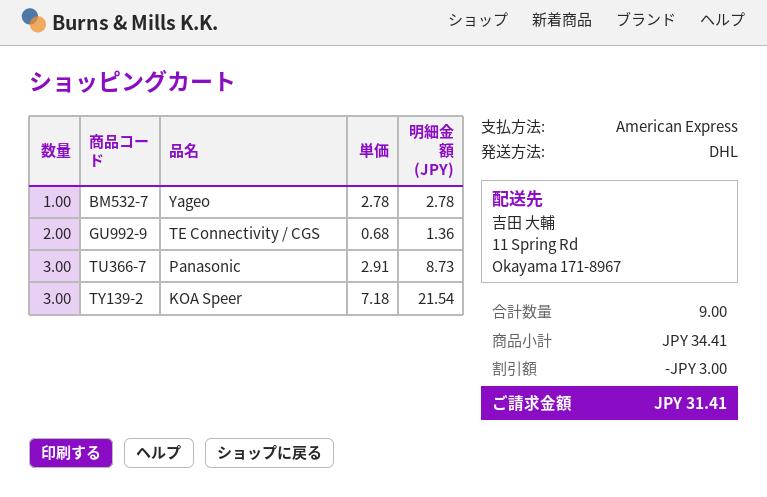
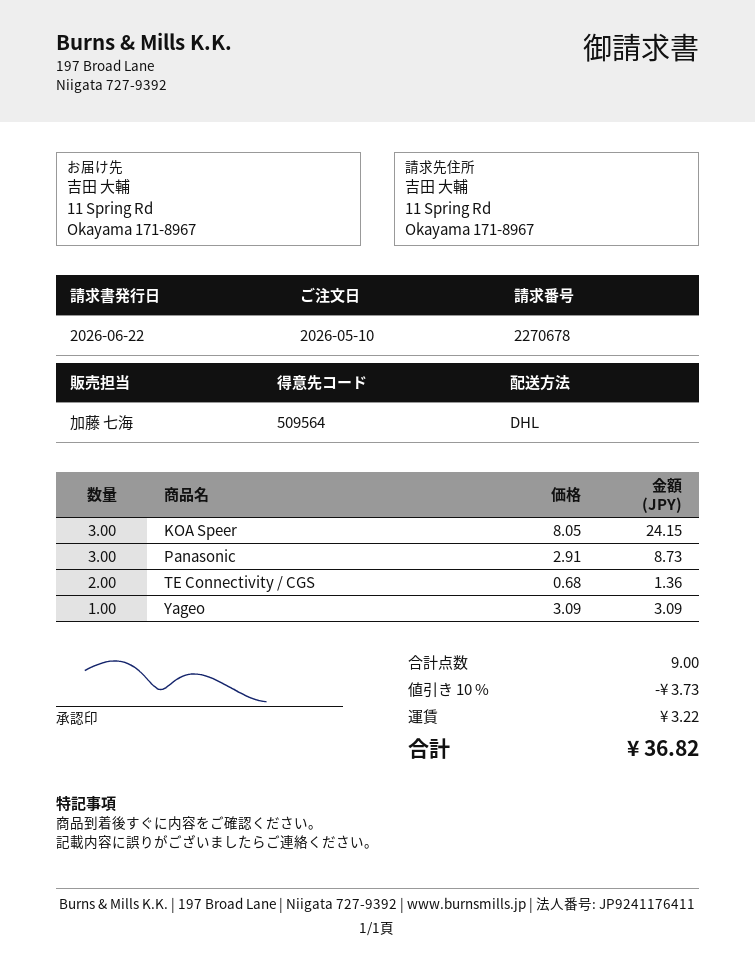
Yageo: 1 x 2.78 = 2.78 -> 1 x 3.09 = 3.09
KOA Speer: 3 x 7.18 = 21.54 -> 3 x 8.05 = 24.15
discount: 3.00 -> 3.73
shipping: none -> 3.22
total: 31.41 -> 36.82

